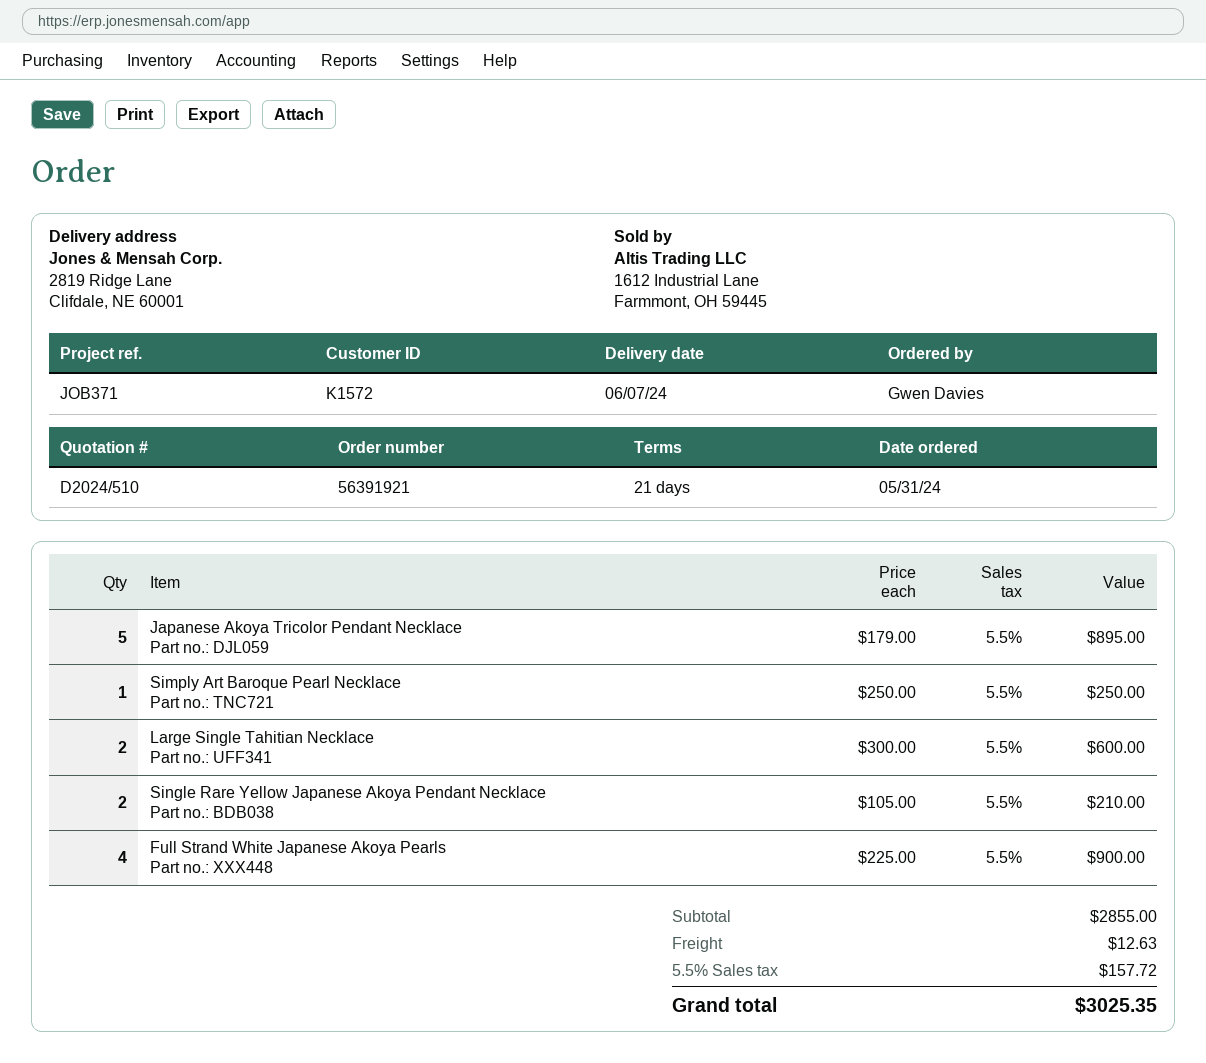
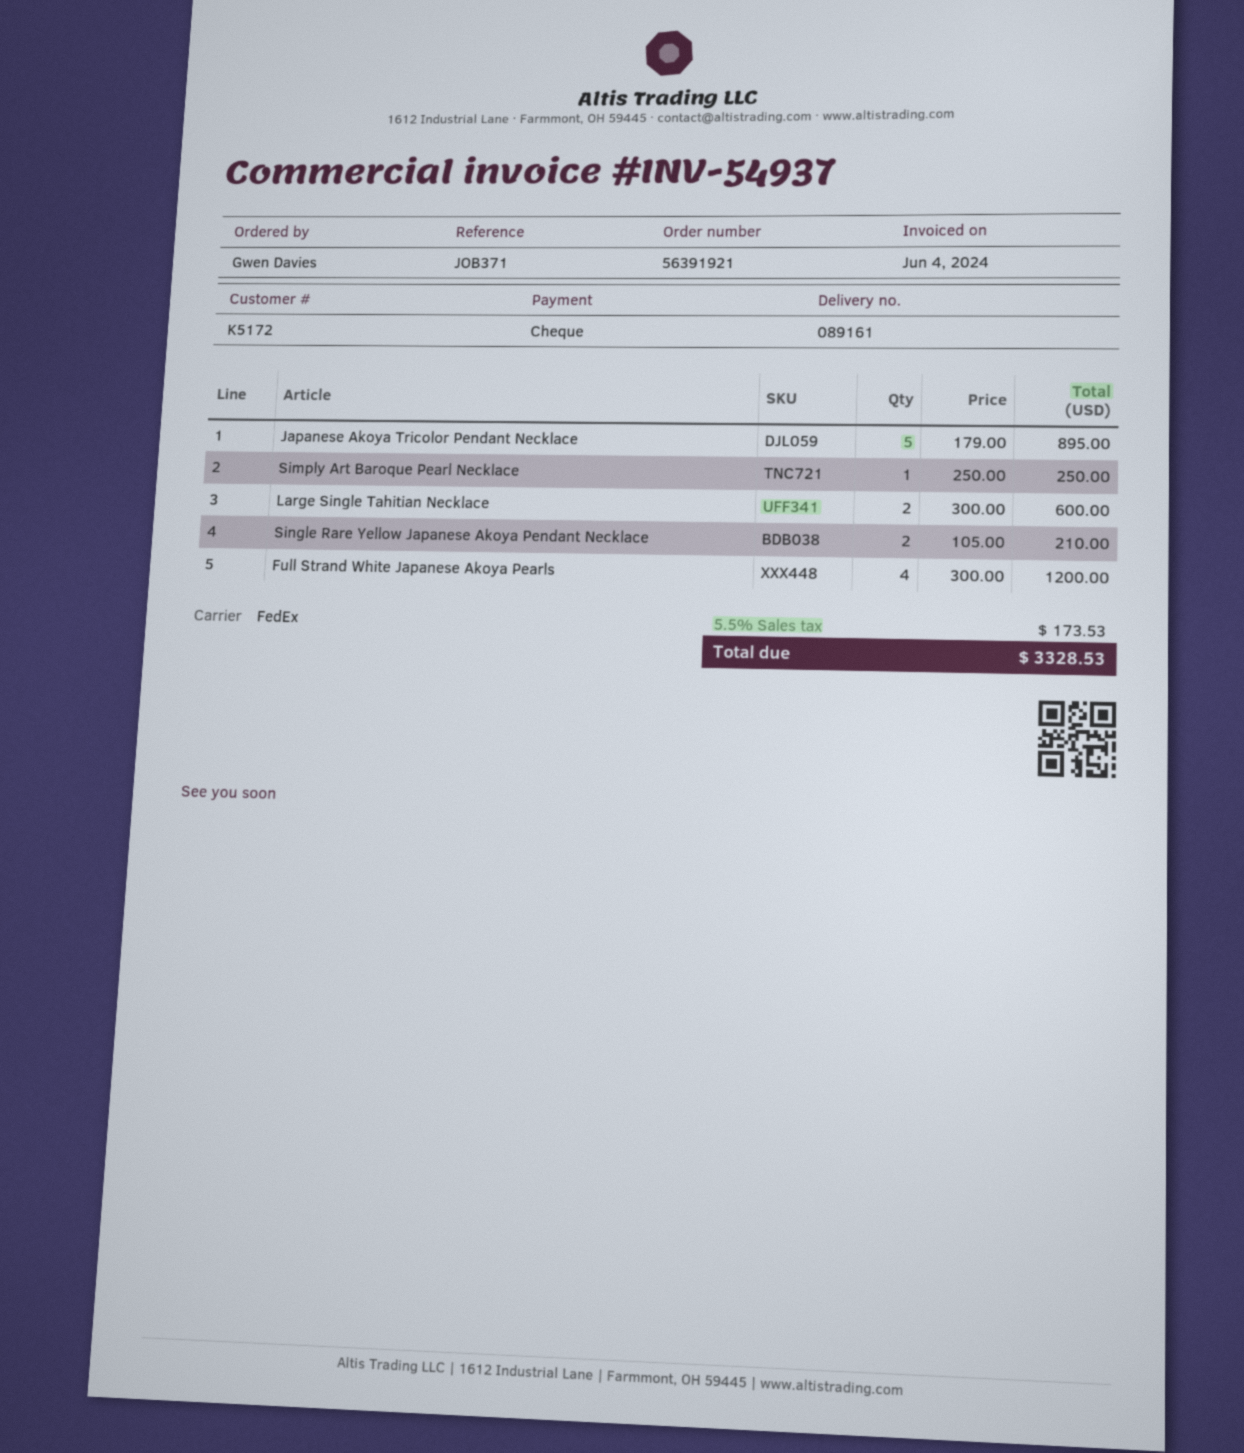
customer number: K1572 -> K5172
Full Strand White Japanese Akoya Pearls: 4 x 225.00 = 900.00 -> 4 x 300.00 = 1200.00
shipping: 12.63 -> none
tax: 5.5% = 157.72 -> 5.5% = 173.53
total: 3025.35 -> 3328.53

